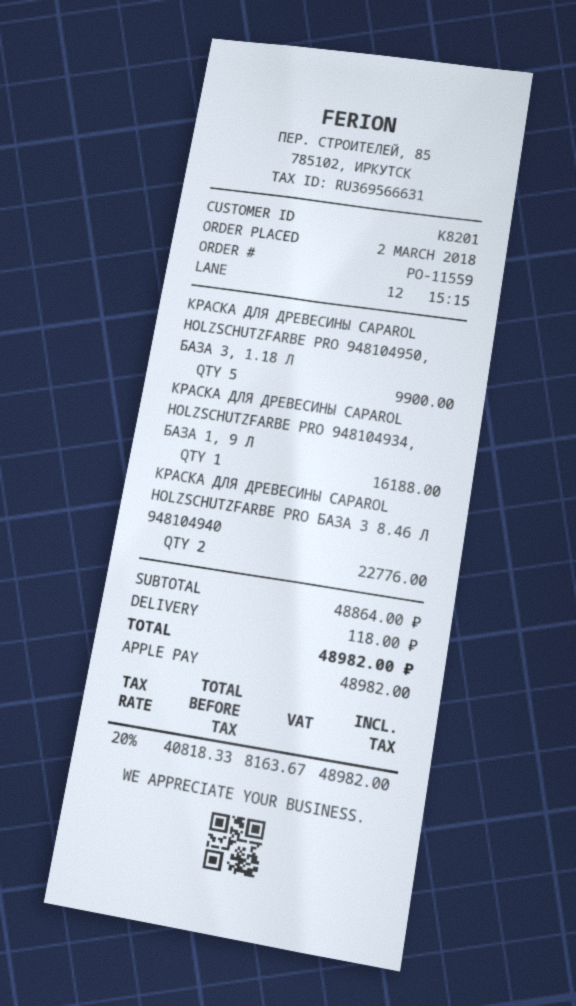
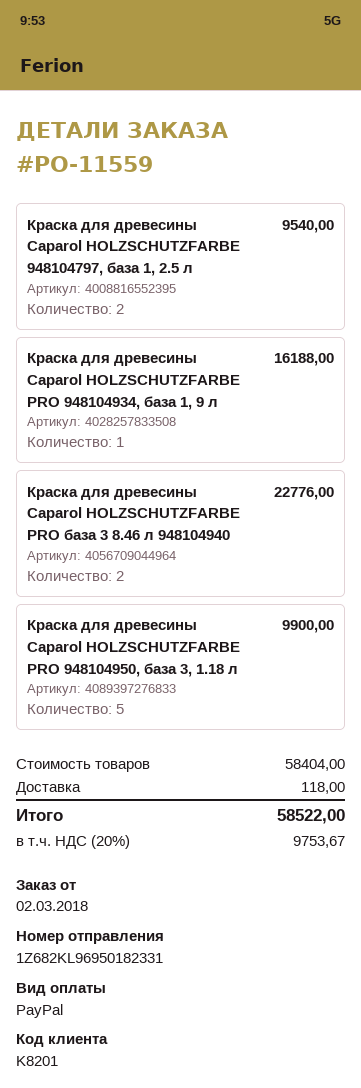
payment method: Apple Pay -> PayPal
Краска для древесины Caparol HOLZSCHUTZFARBE 948104797, база 1, 2.5 л: none -> 2 for 9540.00
subtotal: 48864.00 -> 58404.00
tax: 20% = 8163.67 -> 20% = 9753.67
total: 48982.00 -> 58522.00

